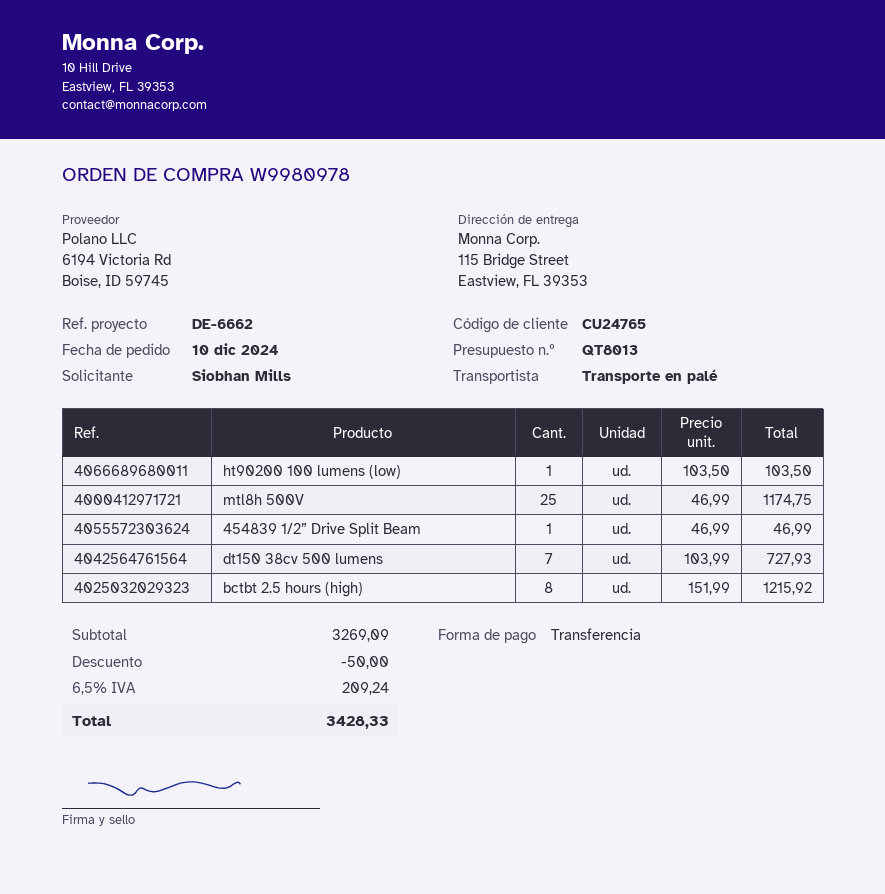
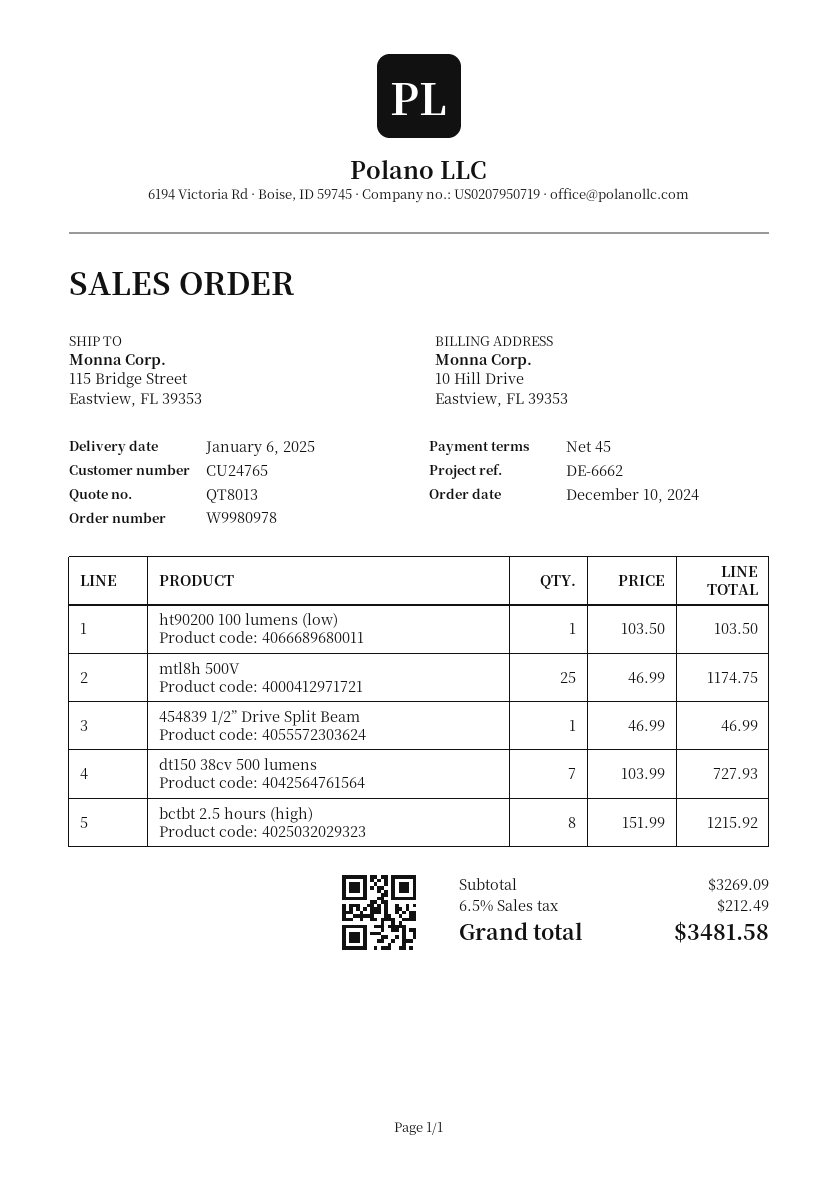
discount: 50.00 -> none
tax: 6.5% = 209.24 -> 6.5% = 212.49
total: 3428.33 -> 3481.58

